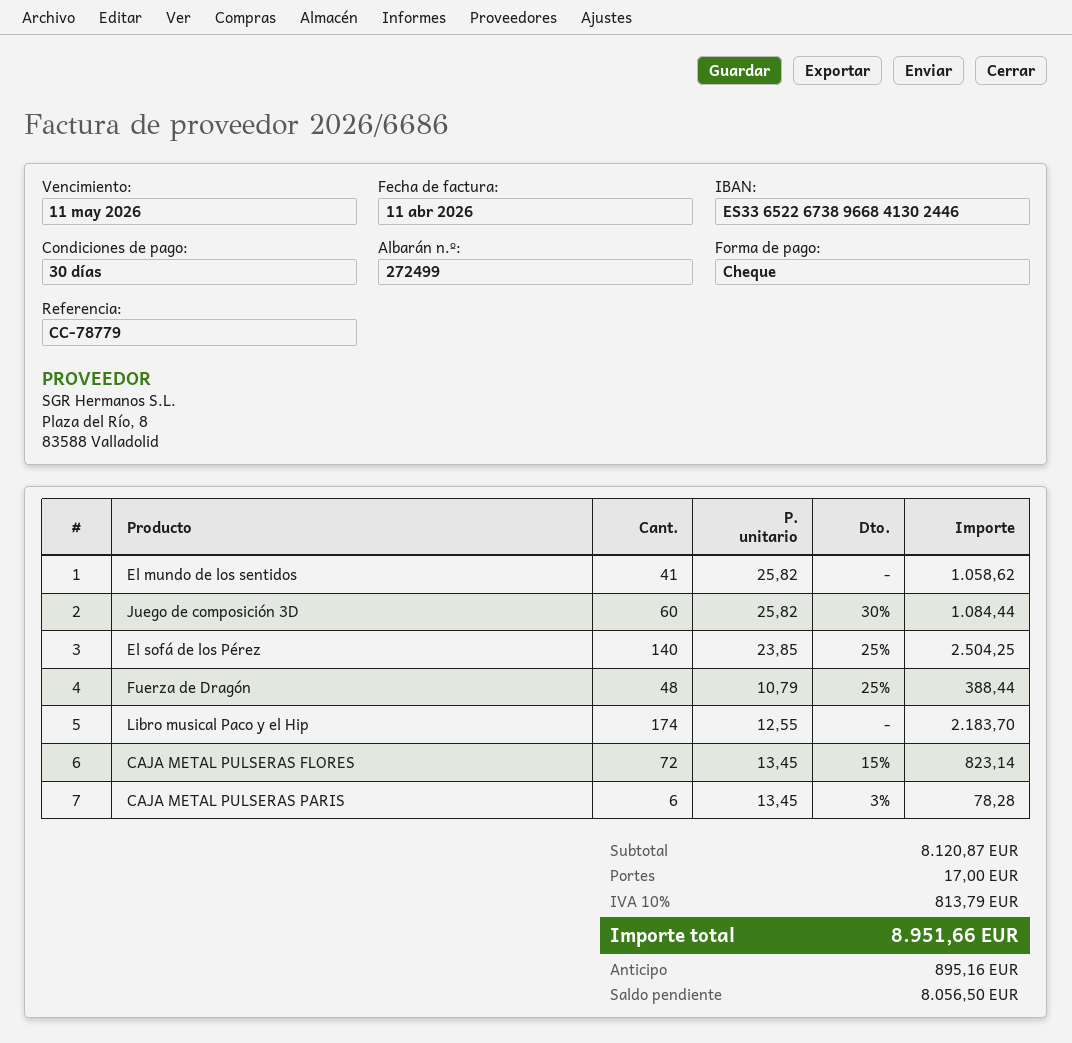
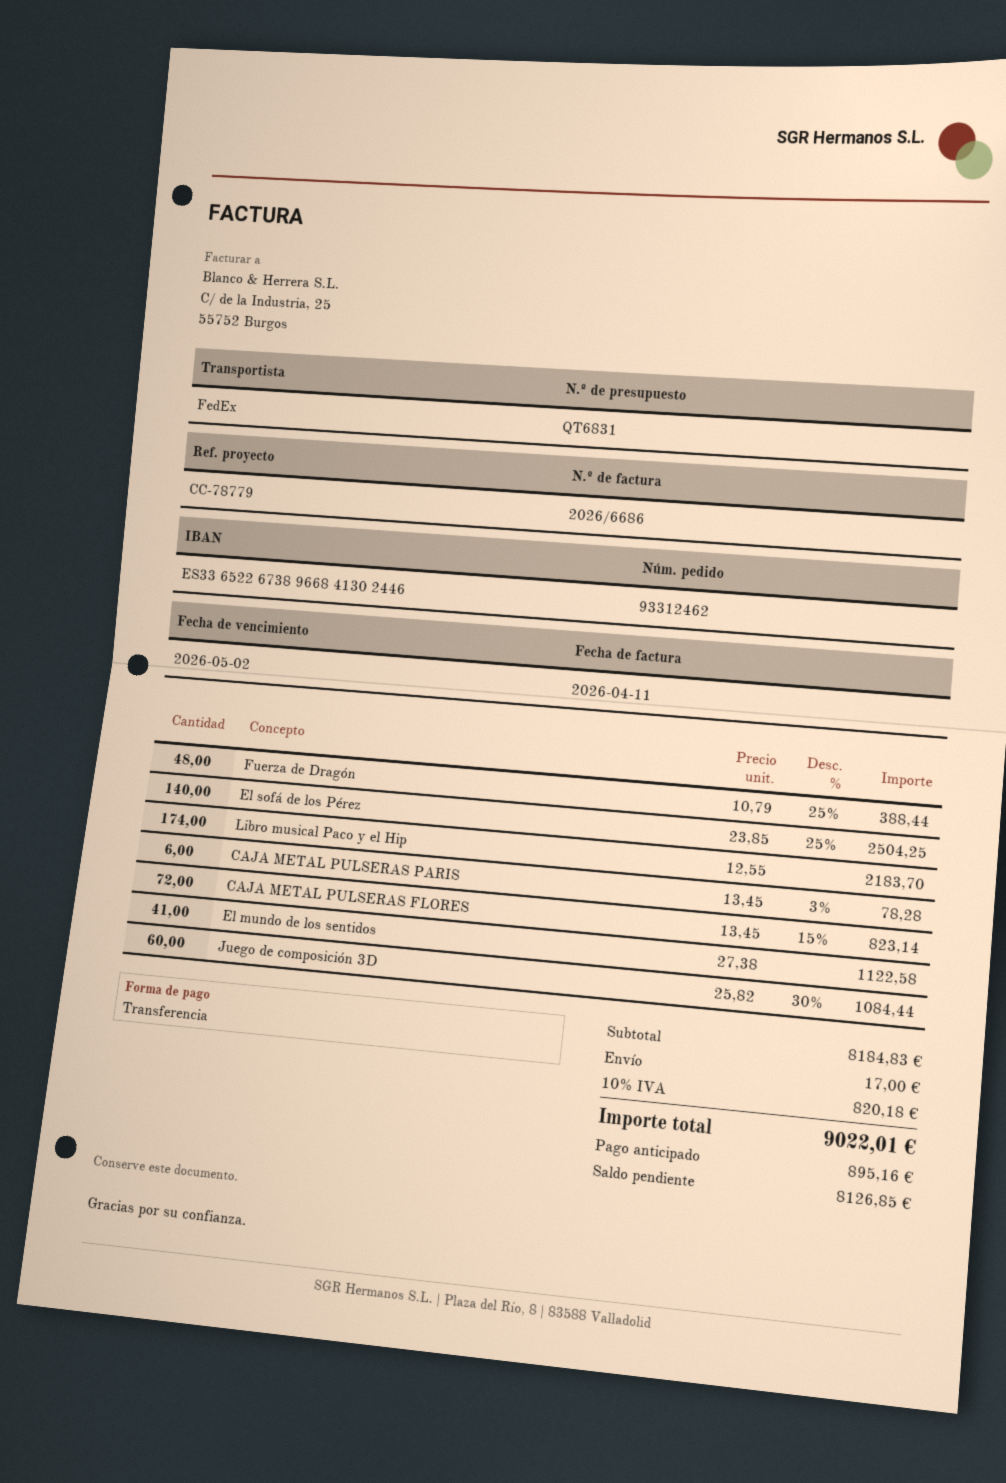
due date: 2026-05-11 -> 2026-05-02
payment method: cheque -> bank transfer
El mundo de los sentidos: 41 x 25.82 = 1058.62 -> 41 x 27.38 = 1122.58
subtotal: 8120.87 -> 8184.83
tax: 10% = 813.79 -> 10% = 820.18
total: 8951.66 -> 9022.01
balance: 8056.50 -> 8126.85

